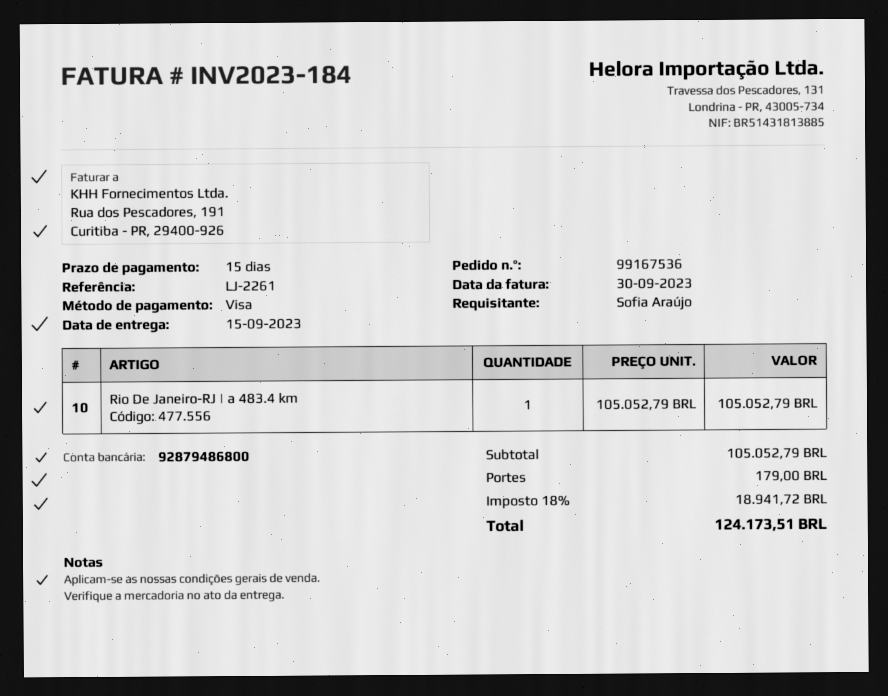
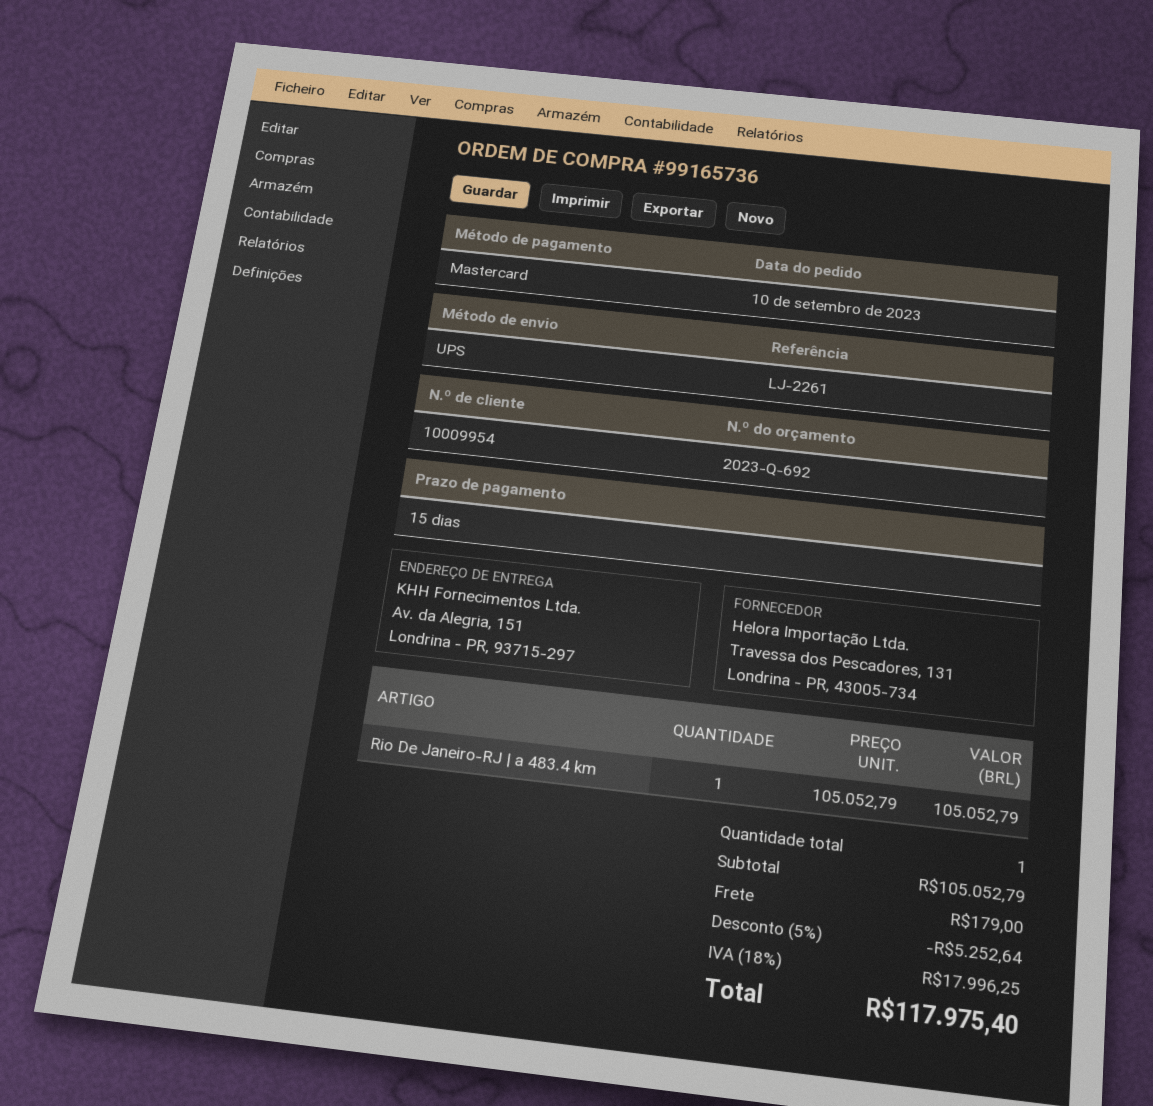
order number: 99167536 -> 99165736
payment method: Visa -> Mastercard
discount: none -> 5% = 5252.64
tax: 18% = 18941.72 -> 18% = 17996.25
total: 124173.51 -> 117975.40

